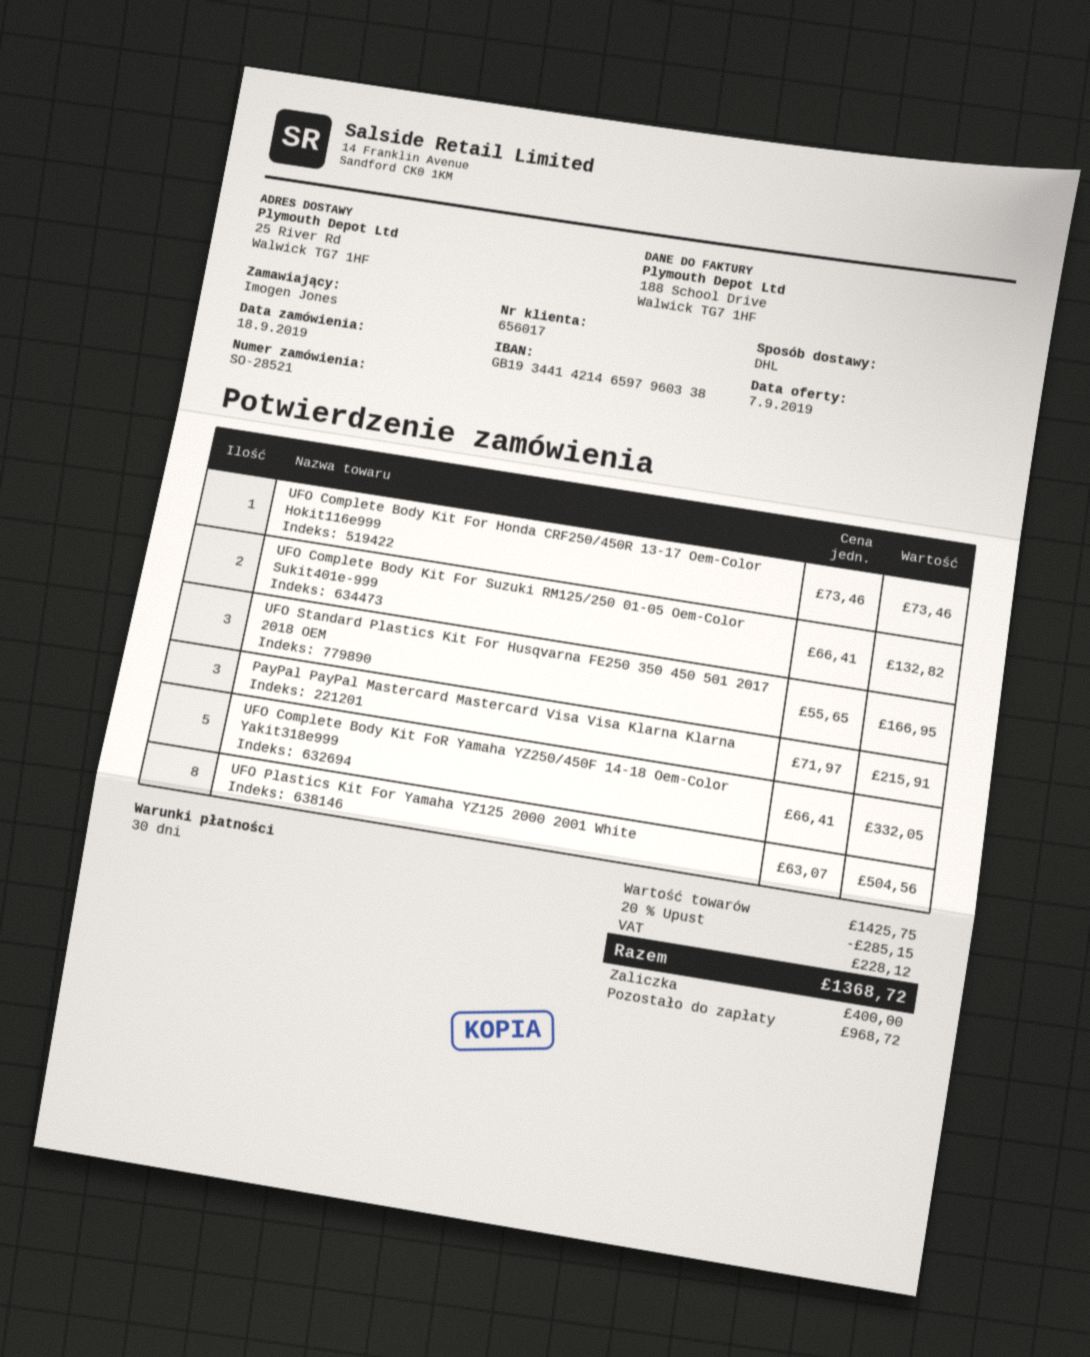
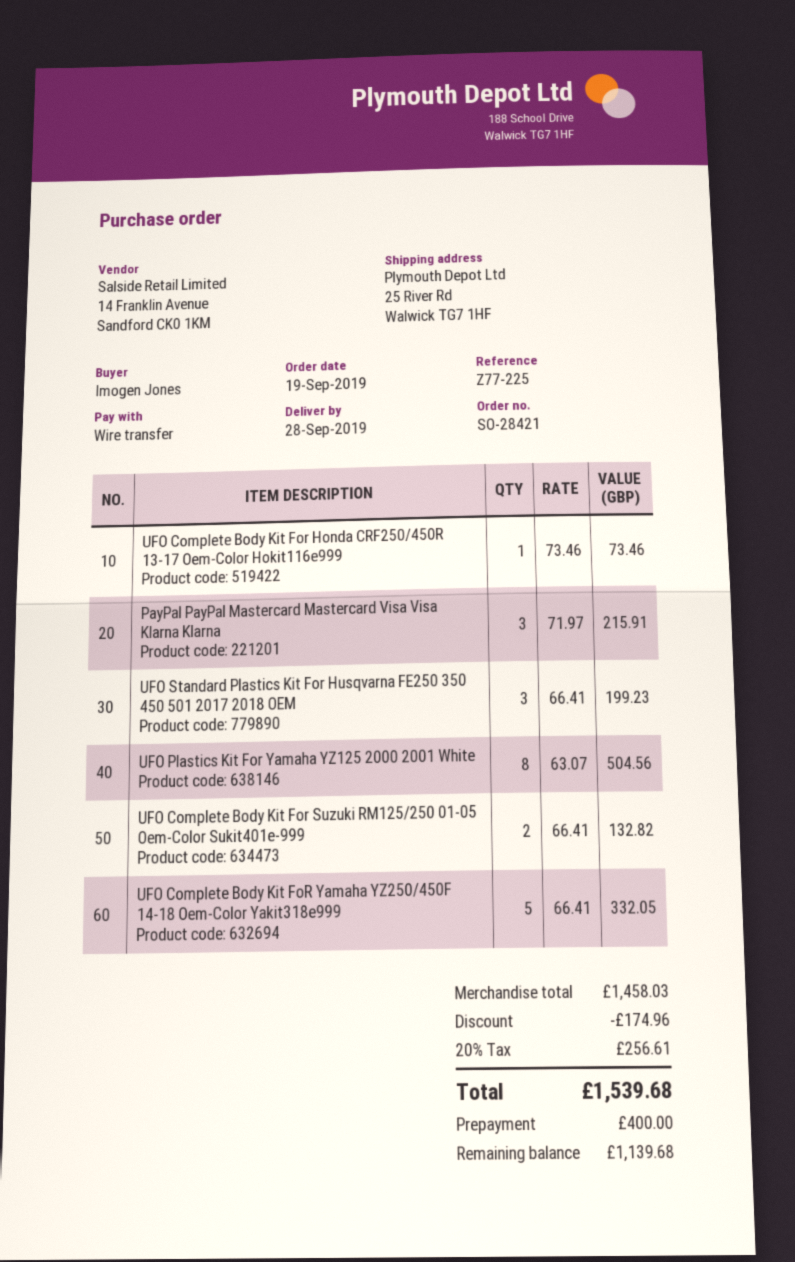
order number: SO-28521 -> SO-28421
order date: 2019-09-18 -> 2019-09-19
UFO Standard Plastics Kit For Husqvarna FE250 350 450 501 2017 2018 OEM: 3 x 55.65 = 166.95 -> 3 x 66.41 = 199.23
subtotal: 1425.75 -> 1458.03
discount: 285.15 -> 174.96
tax: 228.12 -> 256.61
total: 1368.72 -> 1539.68
balance: 968.72 -> 1139.68

